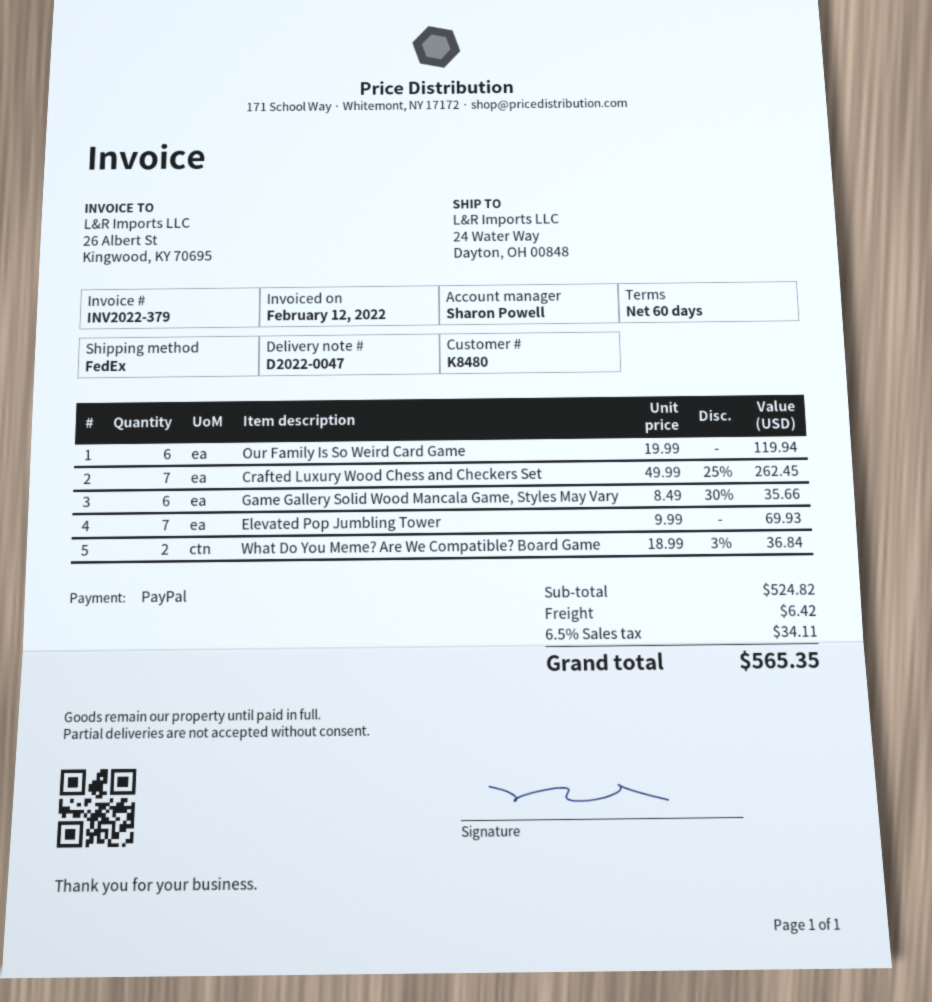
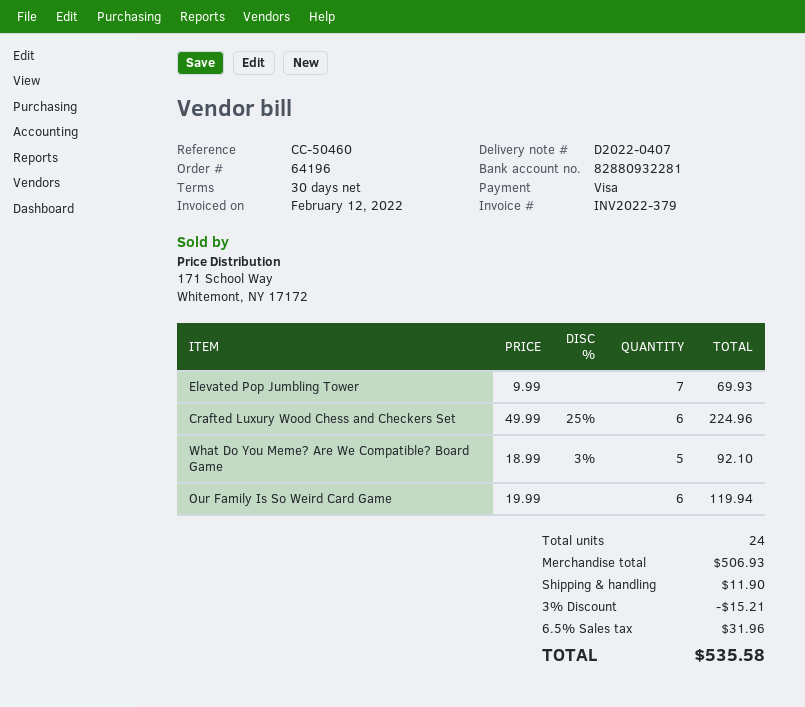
delivery note number: D2022-0047 -> D2022-0407
payment terms: 60 days -> 30 days
payment method: PayPal -> Visa
Crafted Luxury Wood Chess and Checkers Set: 7 x 49.99 - 25% = 262.45 -> 6 x 49.99 - 25% = 224.96
Game Gallery Solid Wood Mancala Game, Styles May Vary: 6 x 8.49 - 30% = 35.66 -> none
What Do You Meme? Are We Compatible? Board Game: 2 x 18.99 - 3% = 36.84 -> 5 x 18.99 - 3% = 92.10
subtotal: 524.82 -> 506.93
discount: none -> 3% = 15.21
shipping: 6.42 -> 11.90
tax: 6.5% = 34.11 -> 6.5% = 31.96
total: 565.35 -> 535.58

